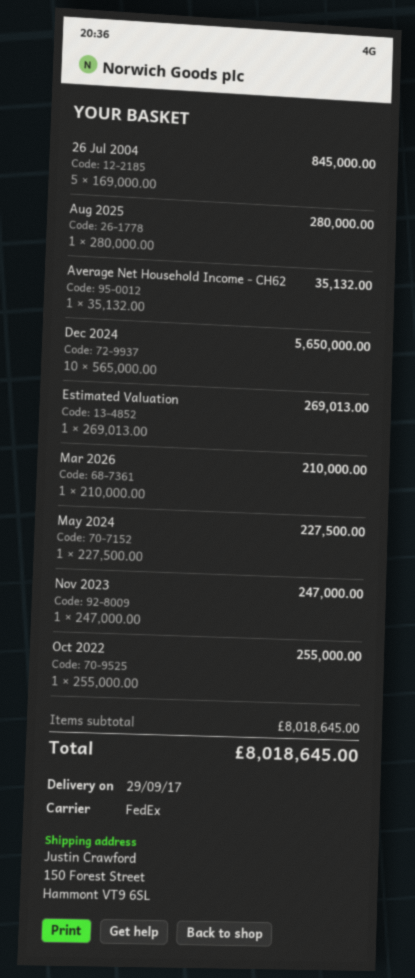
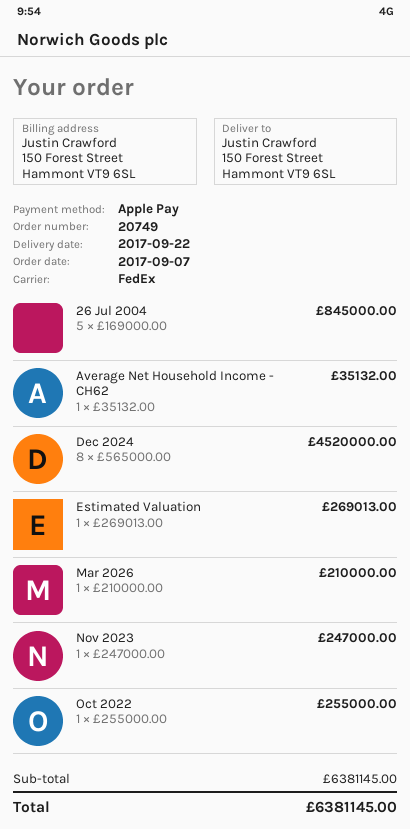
delivery date: 2017-09-29 -> 2017-09-22
Aug 2025: 1 x 280000.00 = 280000.00 -> none
Dec 2024: 10 x 565000.00 = 5650000.00 -> 8 x 565000.00 = 4520000.00
May 2024: 1 x 227500.00 = 227500.00 -> none
subtotal: 8018645.00 -> 6381145.00
total: 8018645.00 -> 6381145.00

